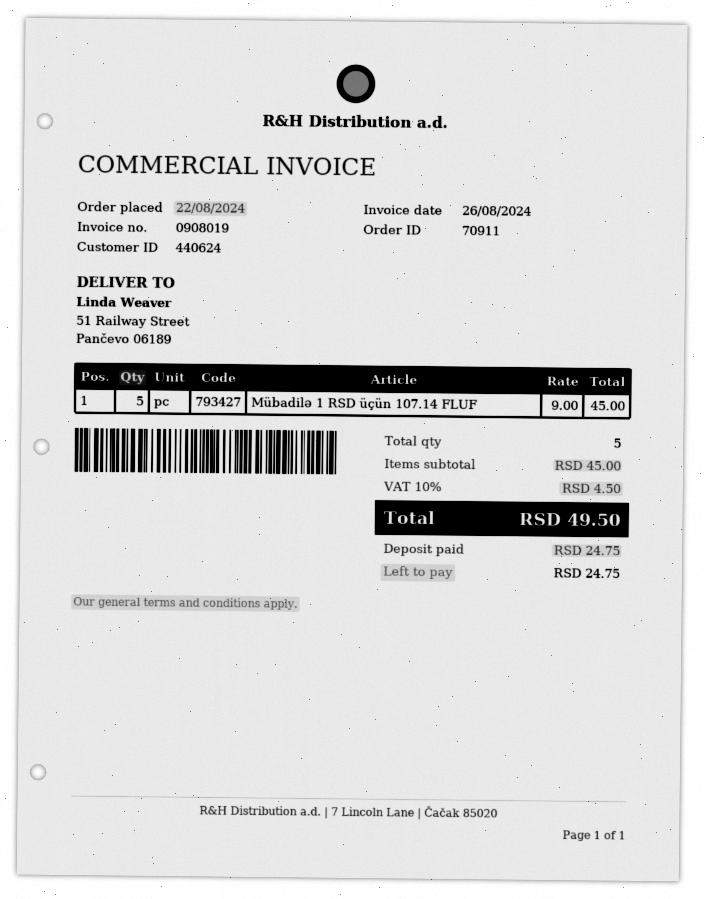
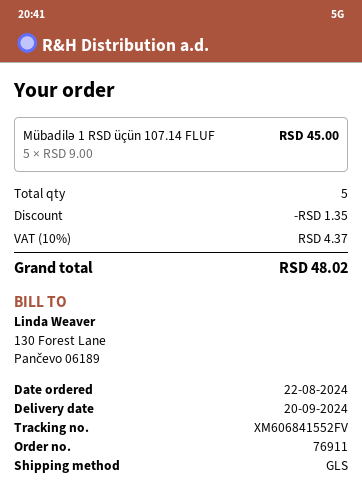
order number: 70911 -> 76911
discount: none -> 1.35
tax: 10% = 4.50 -> 10% = 4.37
total: 49.50 -> 48.02

